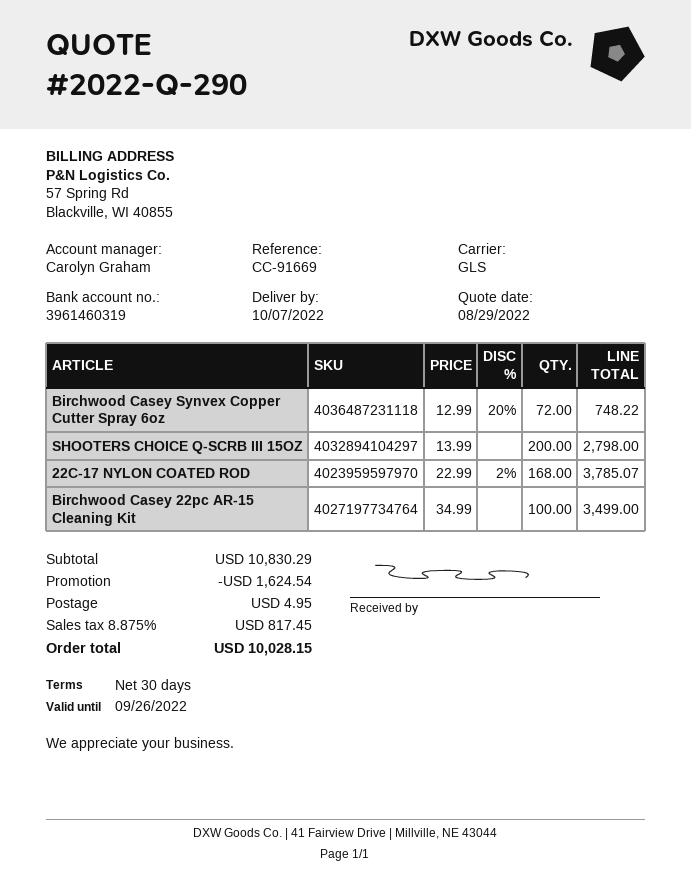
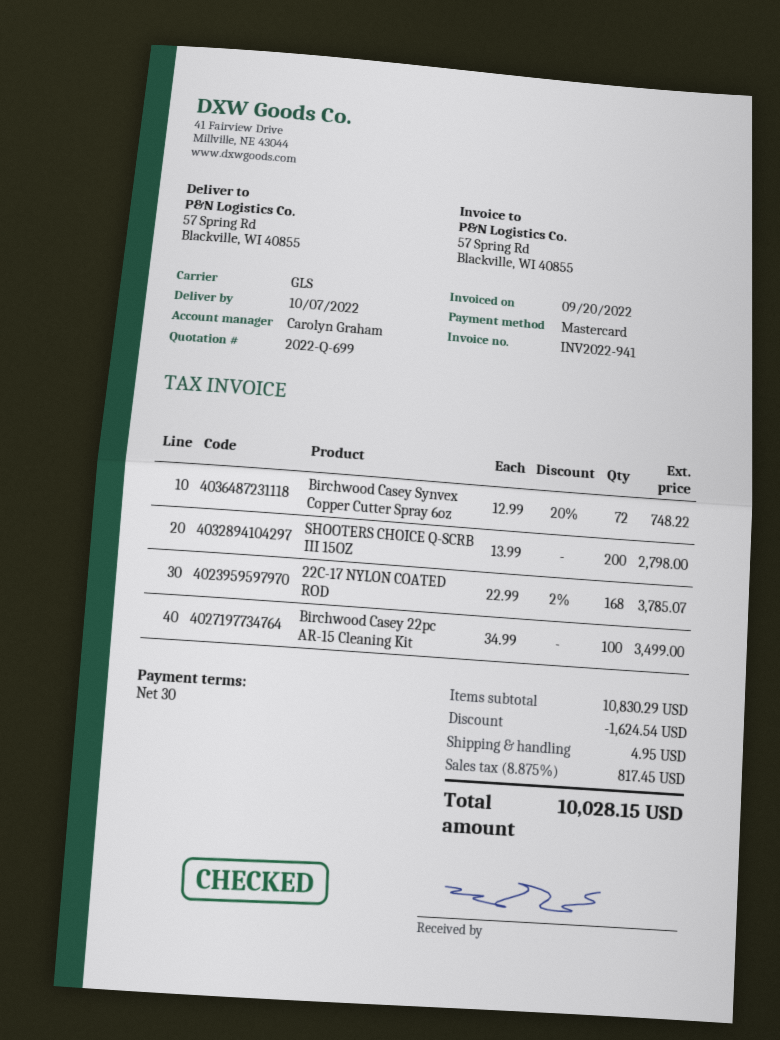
quote number: 2022-Q-290 -> 2022-Q-699

